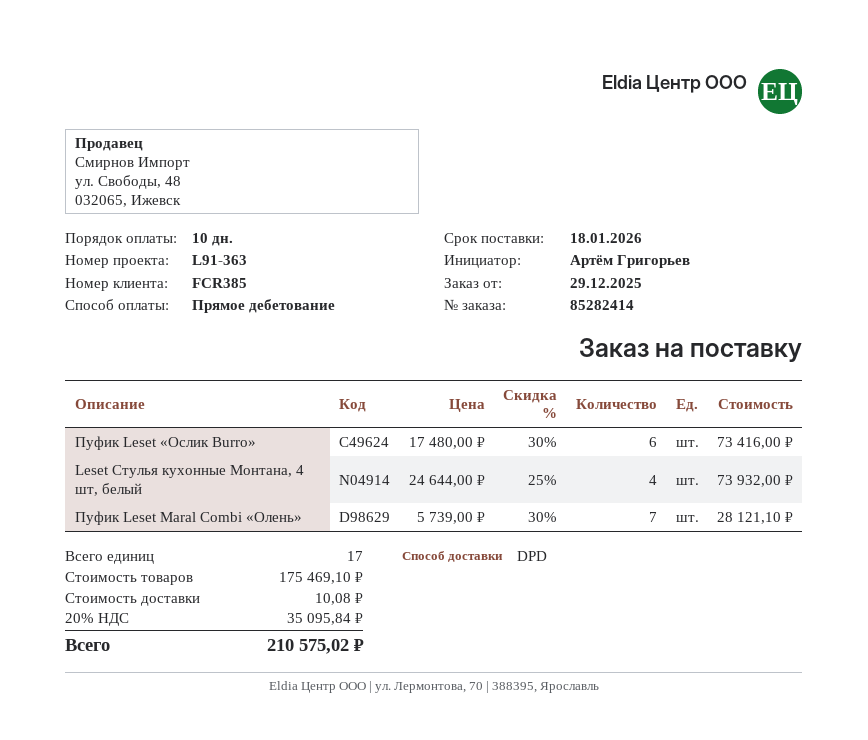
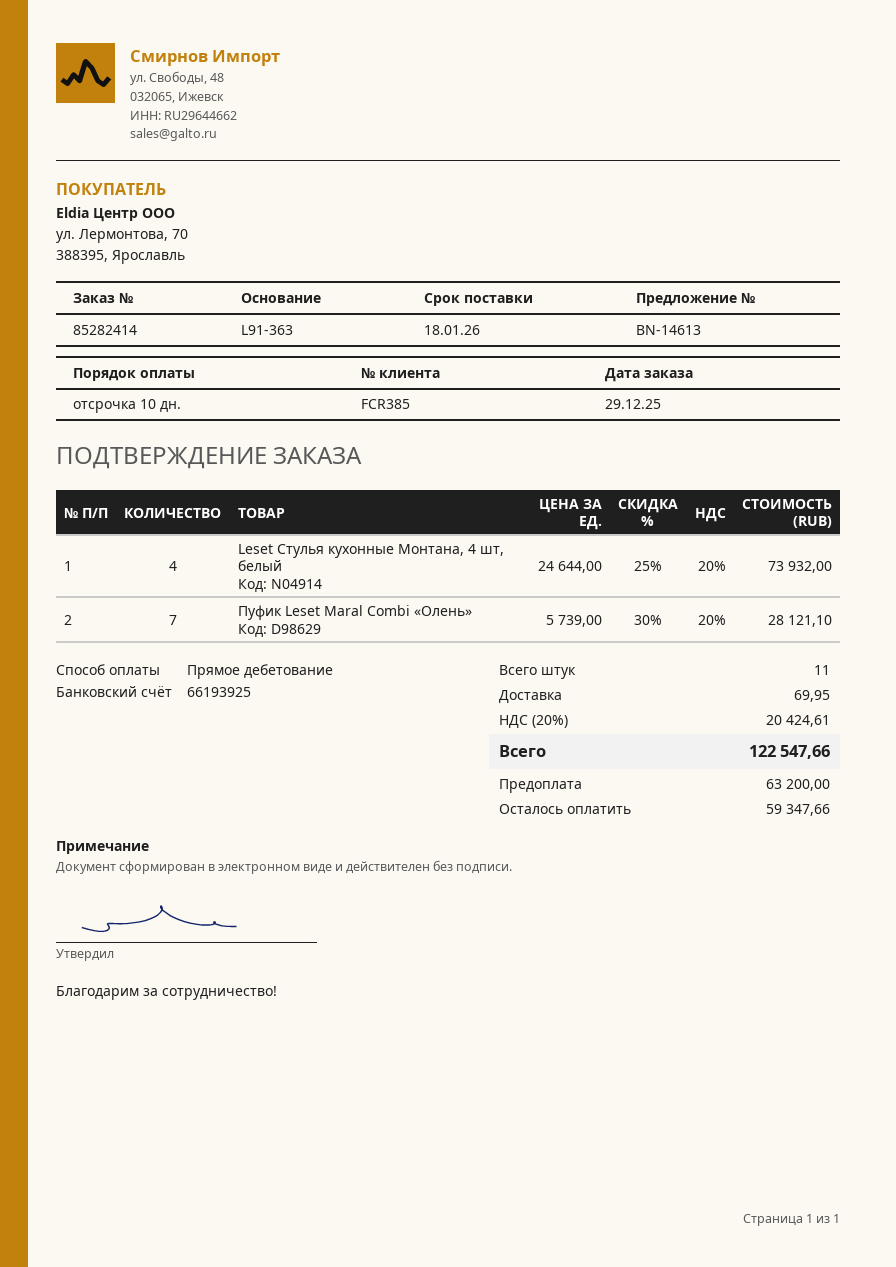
Пуфик Leset «Ослик Burro»: 6 x 17480.00 - 30% = 73416.00 -> none
total quantity: 17 -> 11
shipping: 10.08 -> 69.95
tax: 20% = 35095.84 -> 20% = 20424.61
total: 210575.02 -> 122547.66

